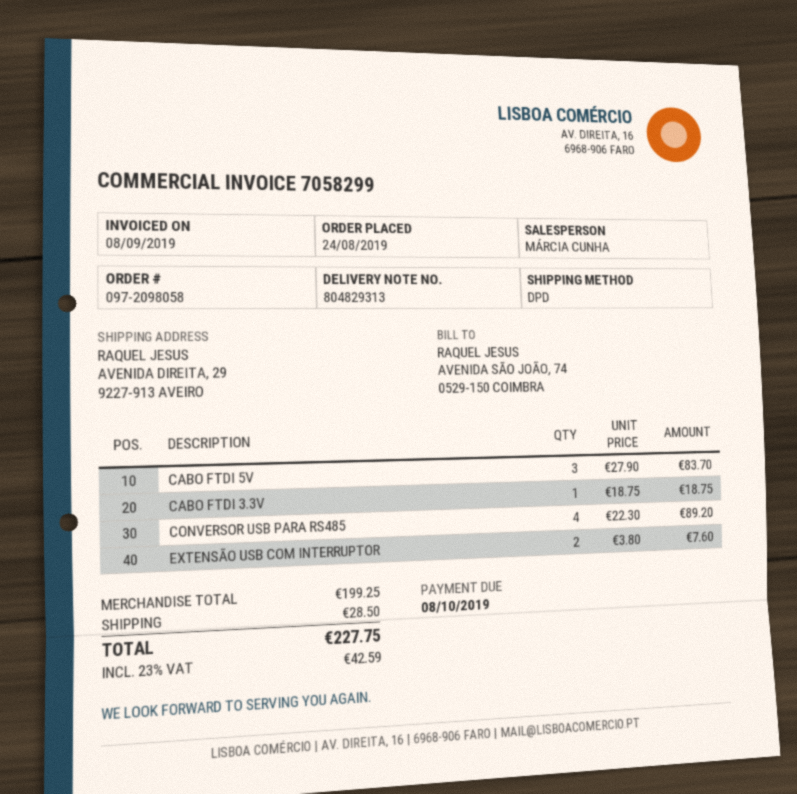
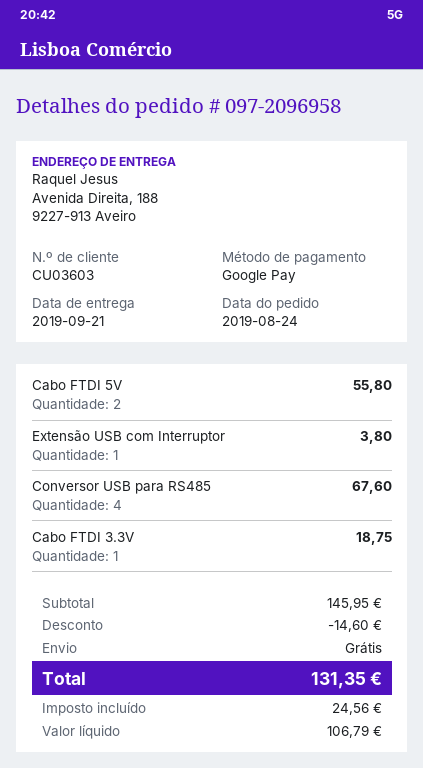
order number: 097-2098058 -> 097-2096958
ship to: AVENIDA DIREITA, 29, 9227-913 AVEIRO -> Avenida Direita, 188, 9227-913 Aveiro
CABO FTDI 5V: 3 for 83.70 -> 2 for 55.80
CONVERSOR USB PARA RS485: 4 for 89.20 -> 4 for 67.60
EXTENSÃO USB COM INTERRUPTOR: 2 for 7.60 -> 1 for 3.80
subtotal: 199.25 -> 145.95
discount: none -> 14.60
shipping: 28.50 -> 0.00
tax: 42.59 -> 24.56
total: 227.75 -> 131.35

